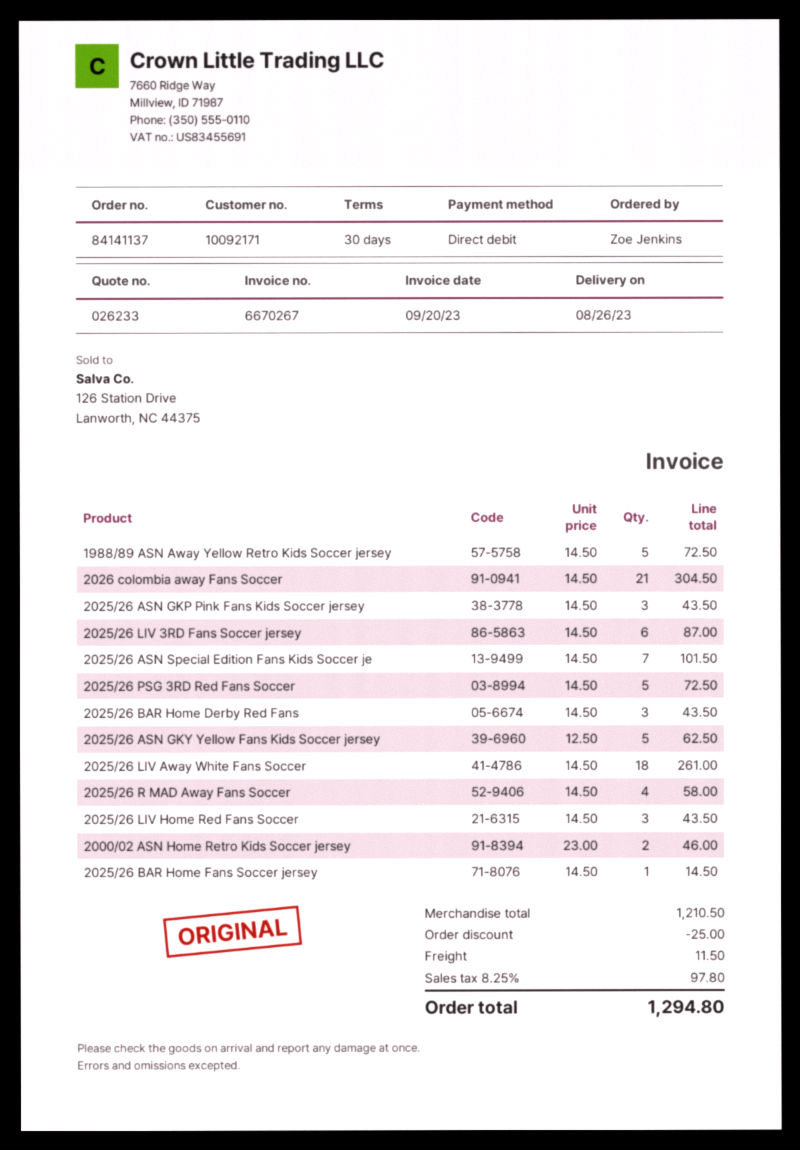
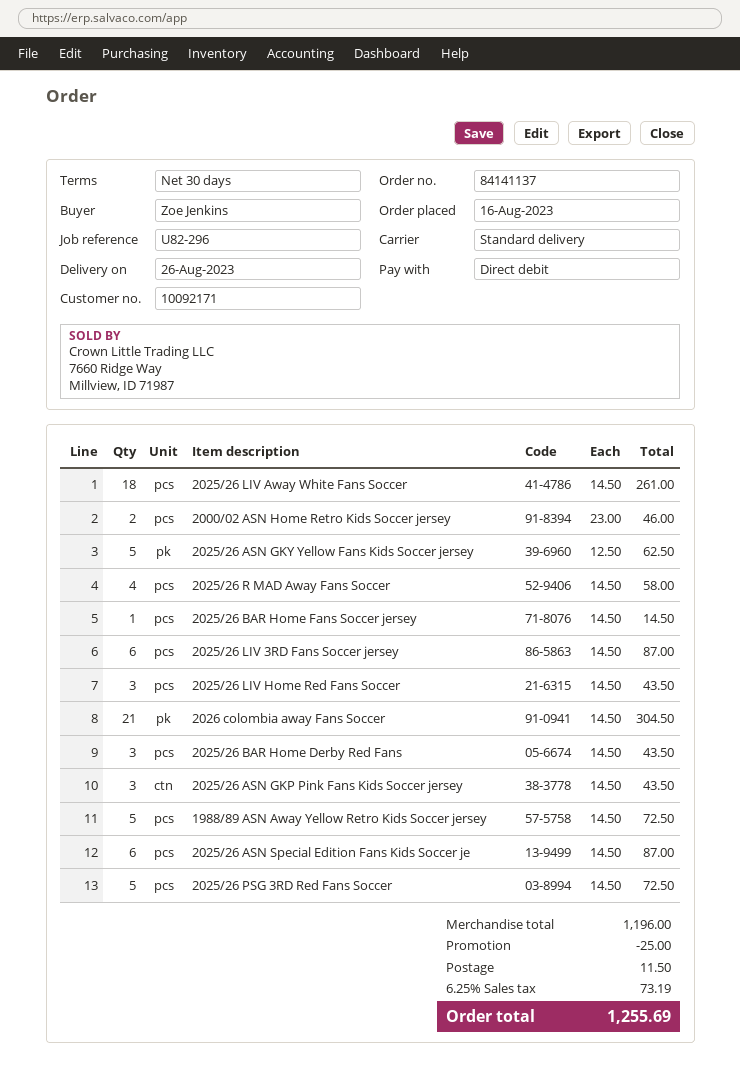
2025/26 ASN Special Edition Fans Kids Soccer je: 7 x 14.50 = 101.50 -> 6 x 14.50 = 87.00
subtotal: 1210.50 -> 1196.00
tax: 8.25% = 97.80 -> 6.25% = 73.19
total: 1294.80 -> 1255.69

